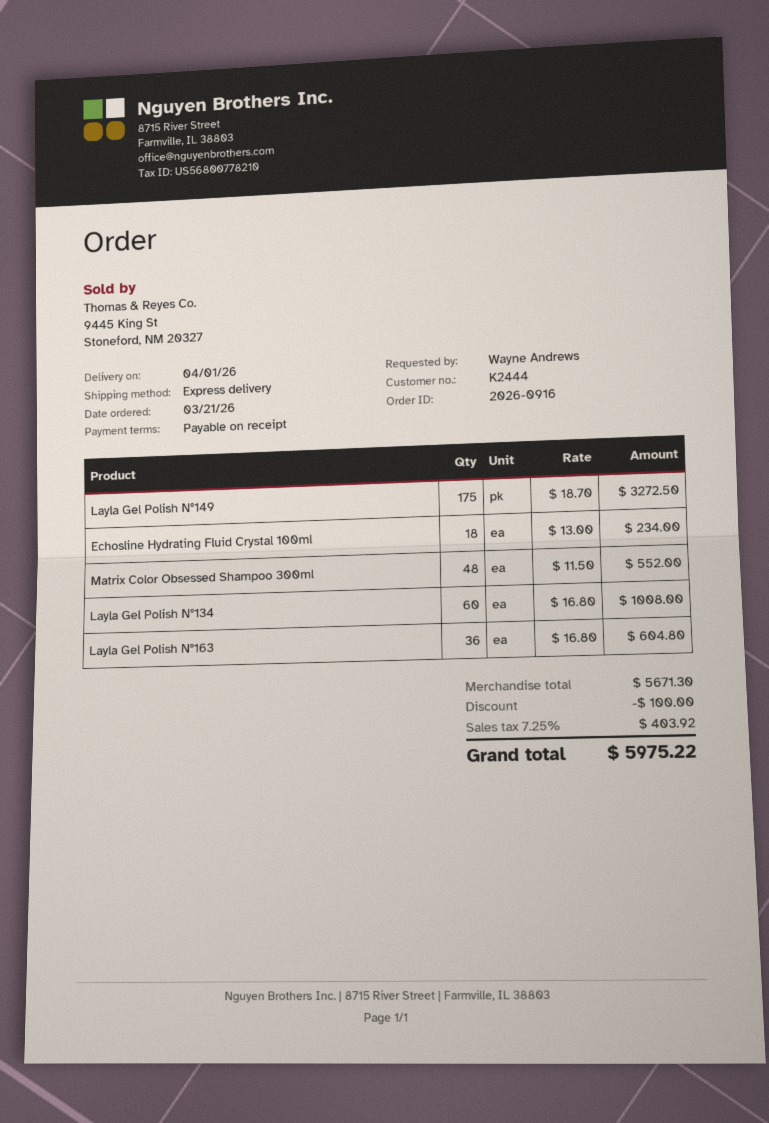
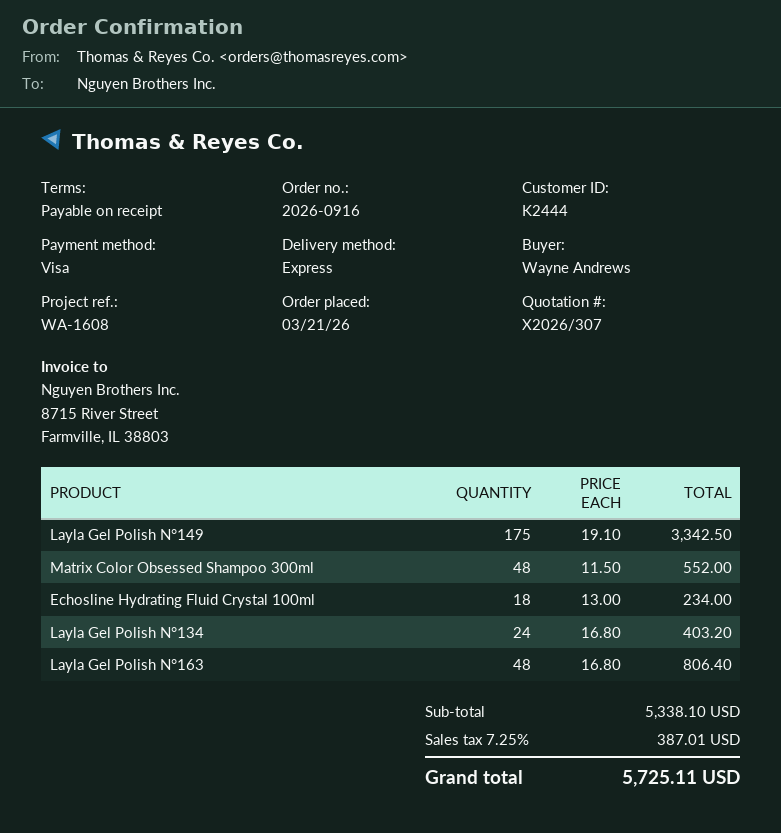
Layla Gel Polish N°149: 175 x 18.70 = 3272.50 -> 175 x 19.10 = 3342.50
Layla Gel Polish N°134: 60 x 16.80 = 1008.00 -> 24 x 16.80 = 403.20
Layla Gel Polish N°163: 36 x 16.80 = 604.80 -> 48 x 16.80 = 806.40
subtotal: 5671.30 -> 5338.10
discount: 100.00 -> none
tax: 7.25% = 403.92 -> 7.25% = 387.01
total: 5975.22 -> 5725.11

